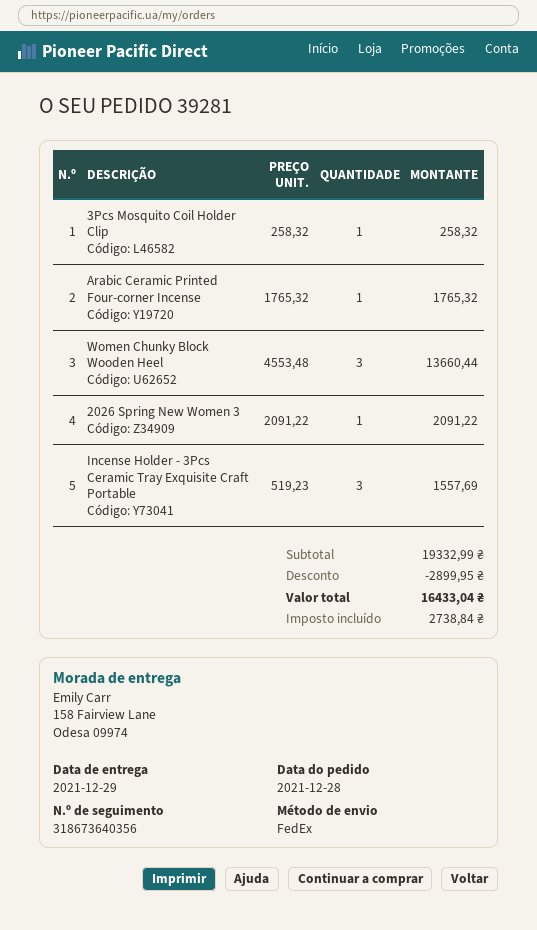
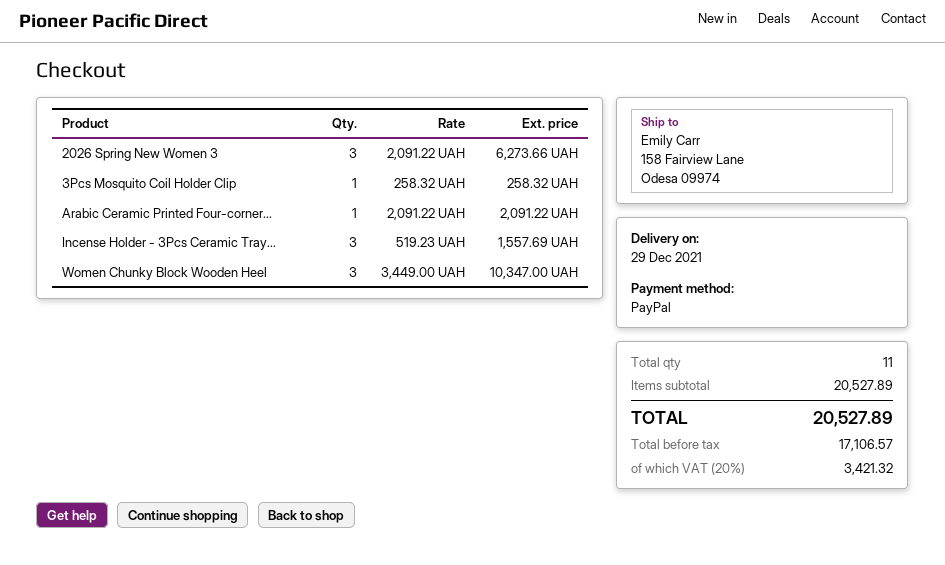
Arabic Ceramic Printed Four-corner Incense: 1 x 1765.32 = 1765.32 -> 1 x 2091.22 = 2091.22
Women Chunky Block Wooden Heel: 3 x 4553.48 = 13660.44 -> 3 x 3449.00 = 10347.00
2026 Spring New Women 3: 1 x 2091.22 = 2091.22 -> 3 x 2091.22 = 6273.66
subtotal: 19332.99 -> 20527.89
discount: 2899.95 -> none
tax: 2738.84 -> 3421.32
total: 16433.04 -> 20527.89

